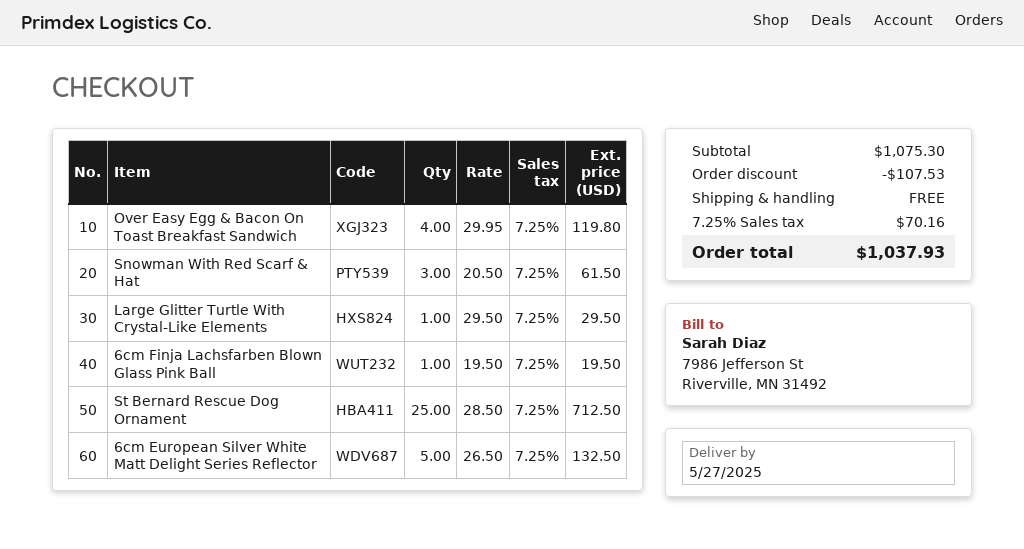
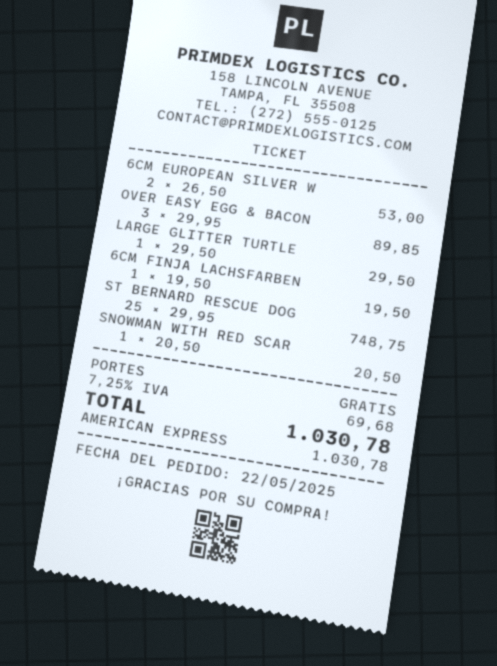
Over Easy Egg & Bacon On Toast Breakfast Sandwich: 4 x 29.95 = 119.80 -> 3 x 29.95 = 89.85
Snowman With Red Scarf & Hat: 3 x 20.50 = 61.50 -> 1 x 20.50 = 20.50
St Bernard Rescue Dog Ornament: 25 x 28.50 = 712.50 -> 25 x 29.95 = 748.75
6cm European Silver White Matt Delight Series Reflector: 5 x 26.50 = 132.50 -> 2 x 26.50 = 53.00
discount: 107.53 -> none
tax: 7.25% = 70.16 -> 7.25% = 69.68
total: 1037.93 -> 1030.78

